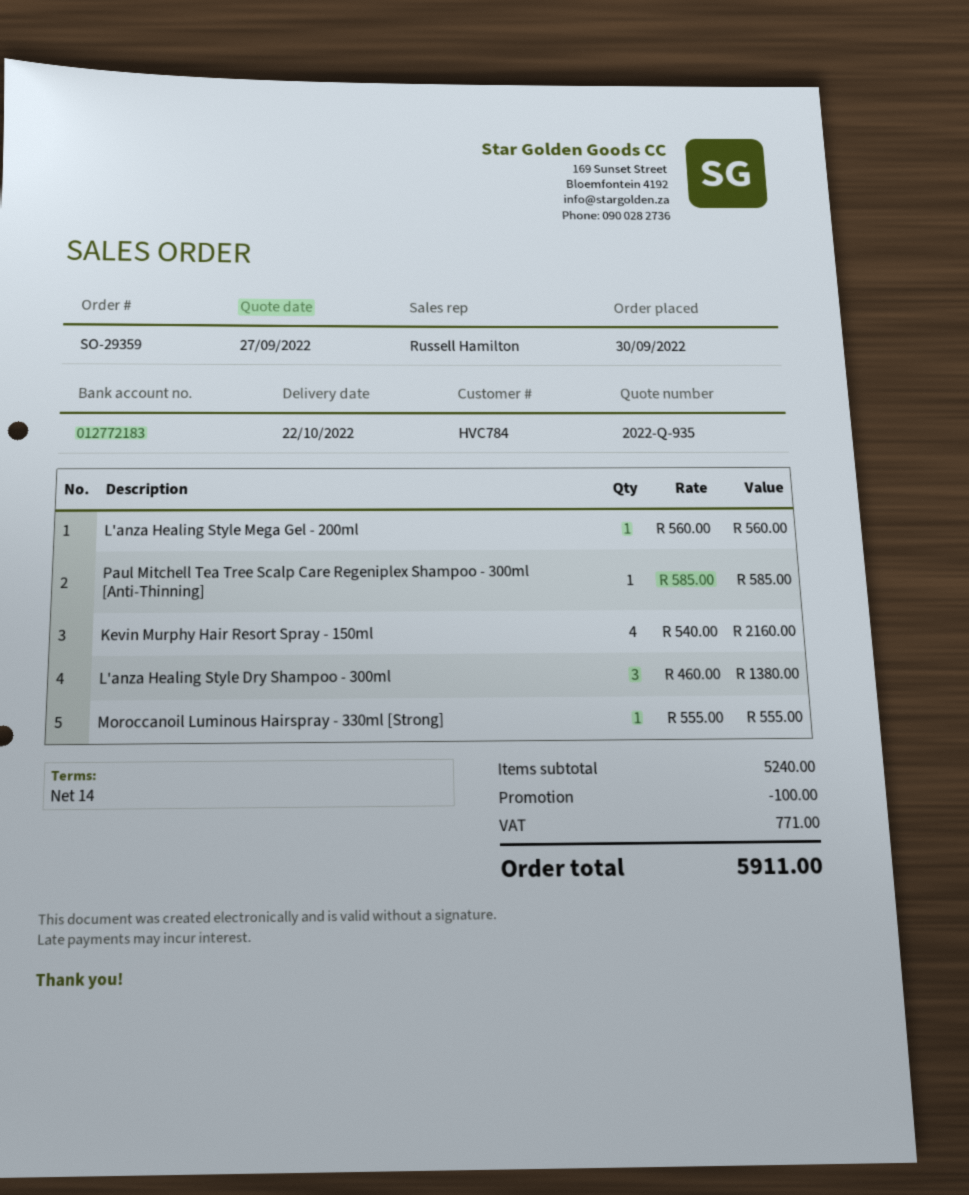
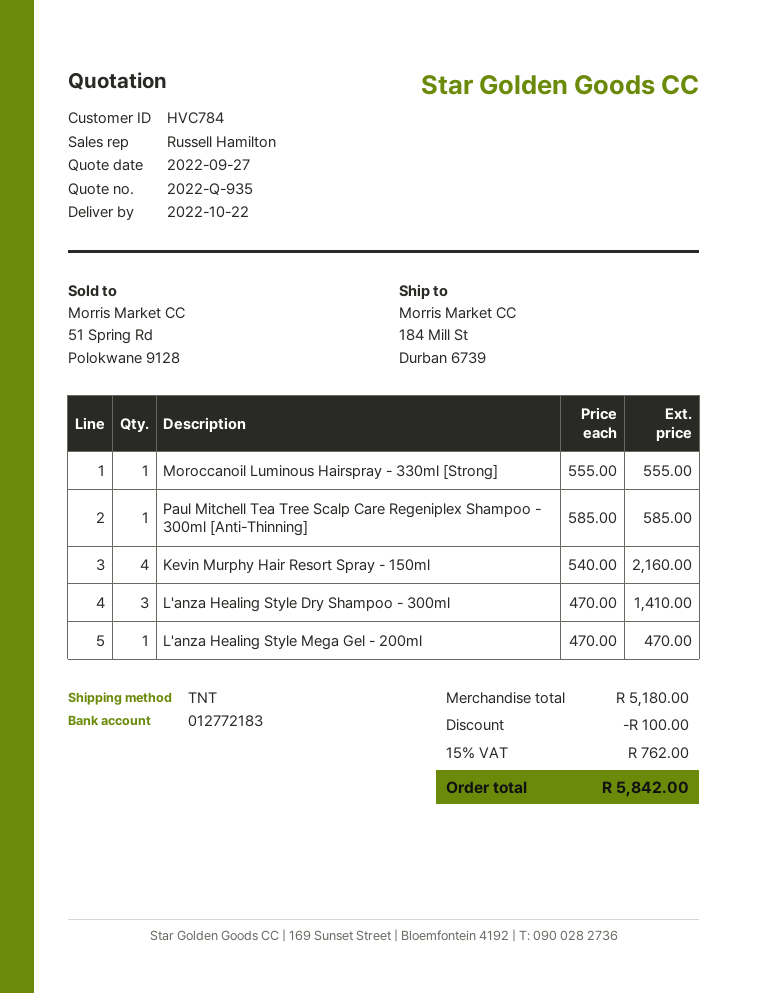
L'anza Healing Style Mega Gel - 200ml: 1 x 560.00 = 560.00 -> 1 x 470.00 = 470.00
L'anza Healing Style Dry Shampoo - 300ml: 3 x 460.00 = 1380.00 -> 3 x 470.00 = 1410.00
subtotal: 5240.00 -> 5180.00
tax: 771.00 -> 762.00
total: 5911.00 -> 5842.00

